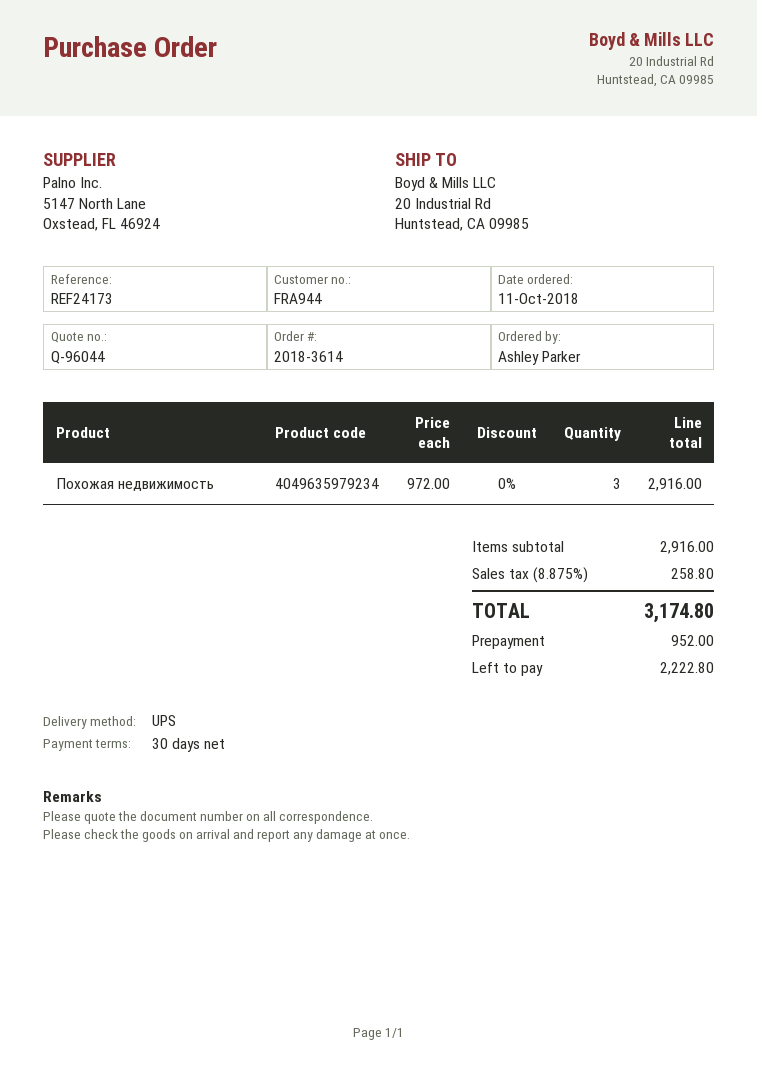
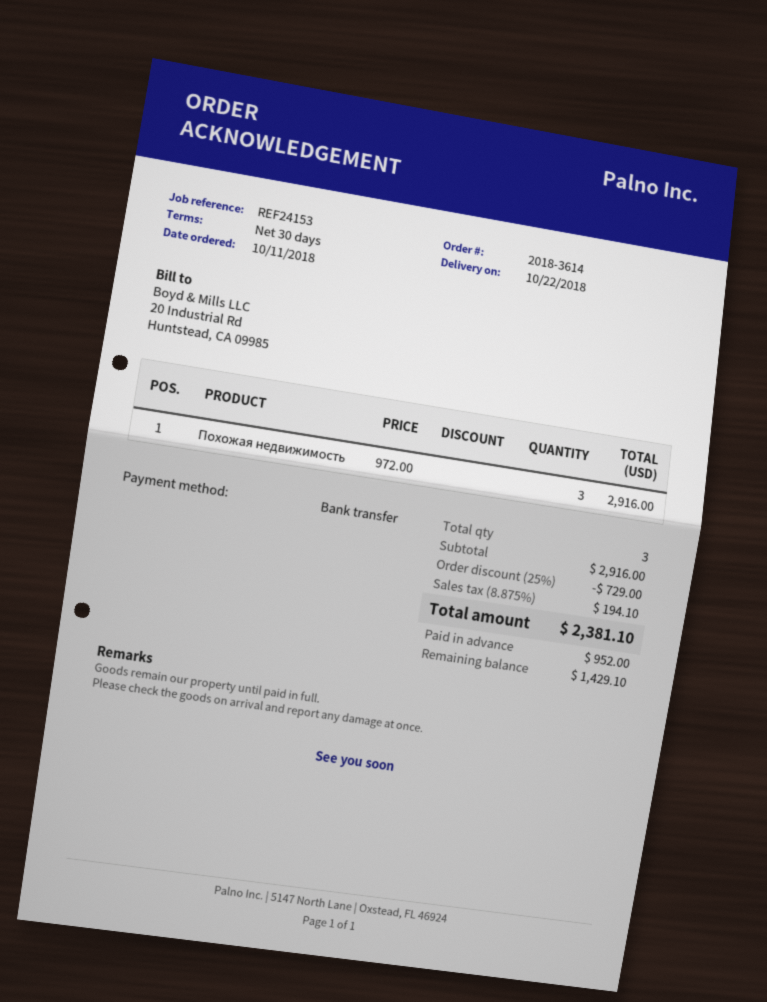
reference: REF24173 -> REF24153
discount: none -> 25% = 729.00
tax: 8.875% = 258.80 -> 8.875% = 194.10
total: 3174.80 -> 2381.10
balance: 2222.80 -> 1429.10

